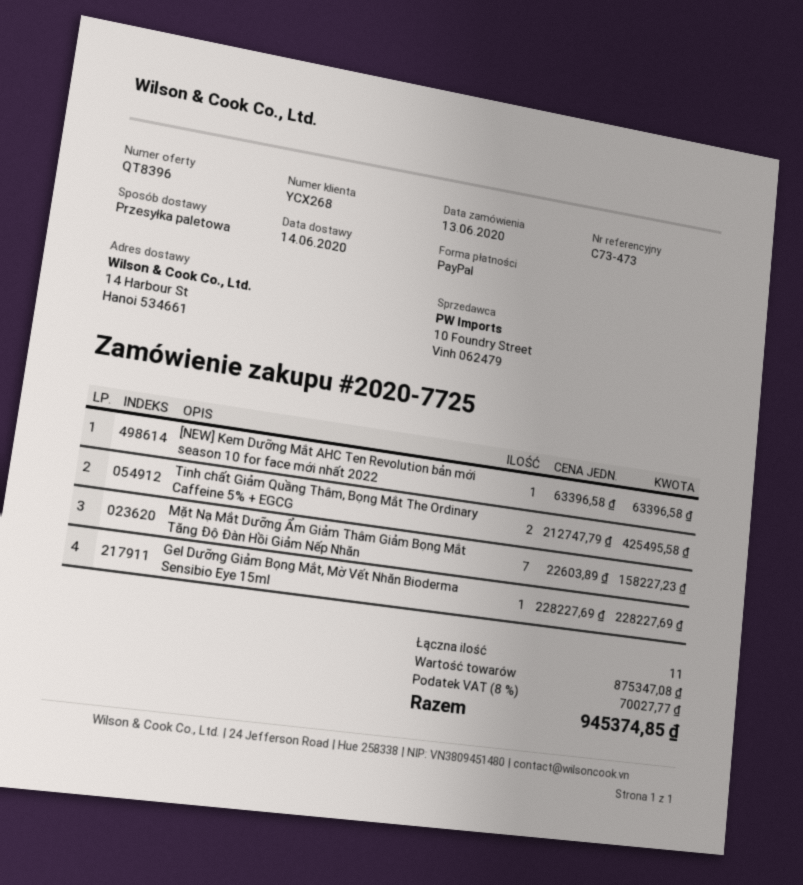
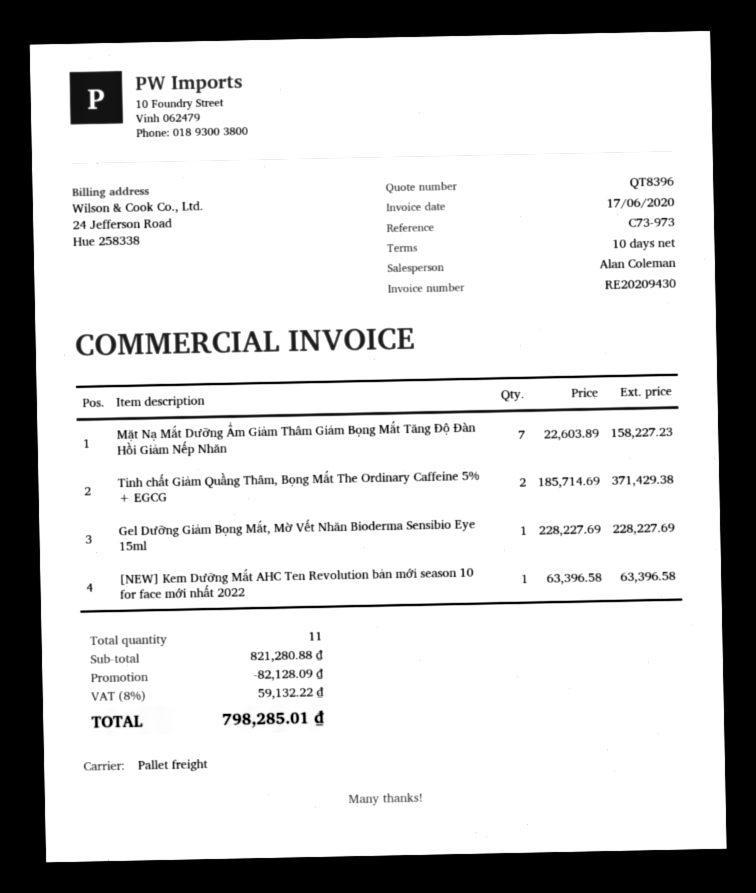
reference: C73-473 -> C73-973
Tinh chất Giảm Quầng Thâm, Bọng Mắt The Ordinary Caffeine 5% + EGCG: 2 x 212747.79 = 425495.58 -> 2 x 185714.69 = 371429.38
subtotal: 875347.08 -> 821280.88
discount: none -> 82128.09
tax: 8% = 70027.77 -> 8% = 59132.22
total: 945374.85 -> 798285.01

